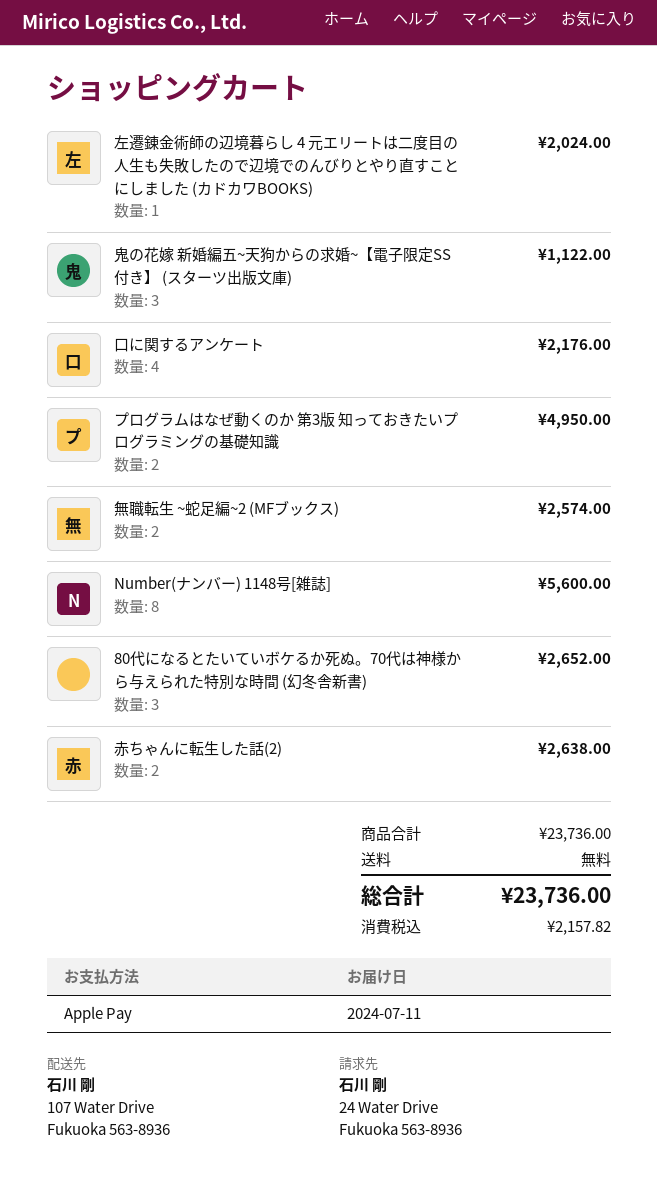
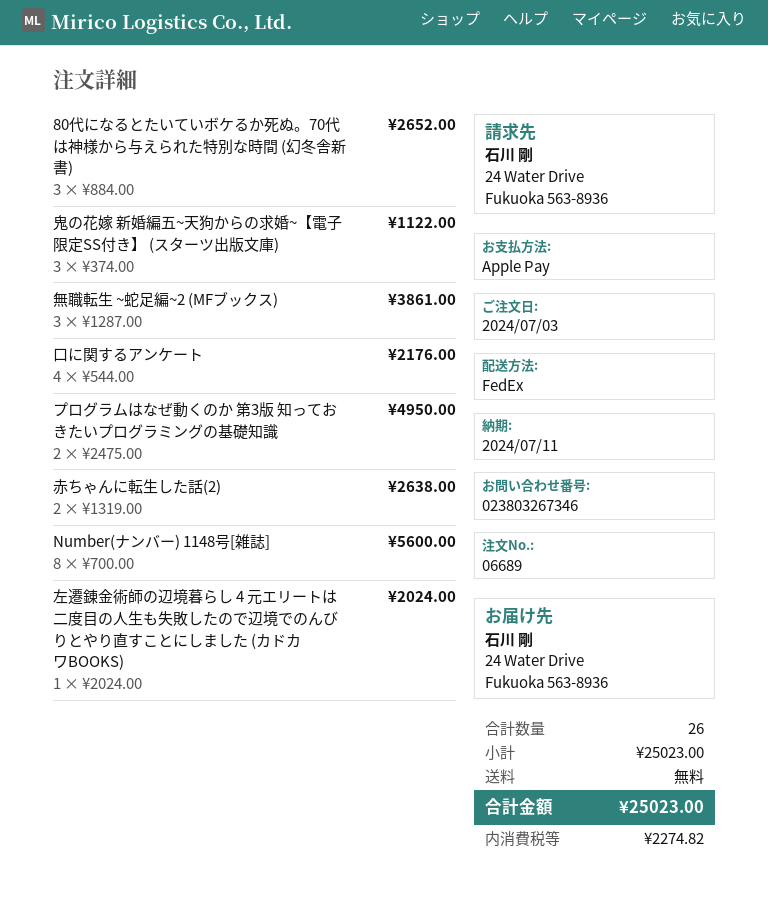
ship to: 107 Water Drive, Fukuoka 563-8936 -> 24 Water Drive, Fukuoka 563-8936
無職転生 ~蛇足編~2 (MFブックス): 2 for 2574.00 -> 3 for 3861.00
subtotal: 23736.00 -> 25023.00
tax: 2157.82 -> 2274.82
total: 23736.00 -> 25023.00

